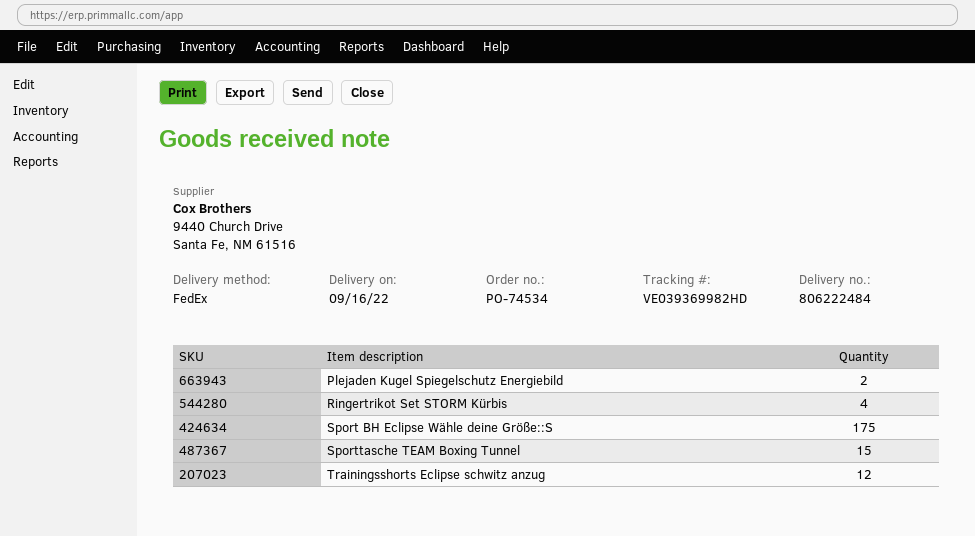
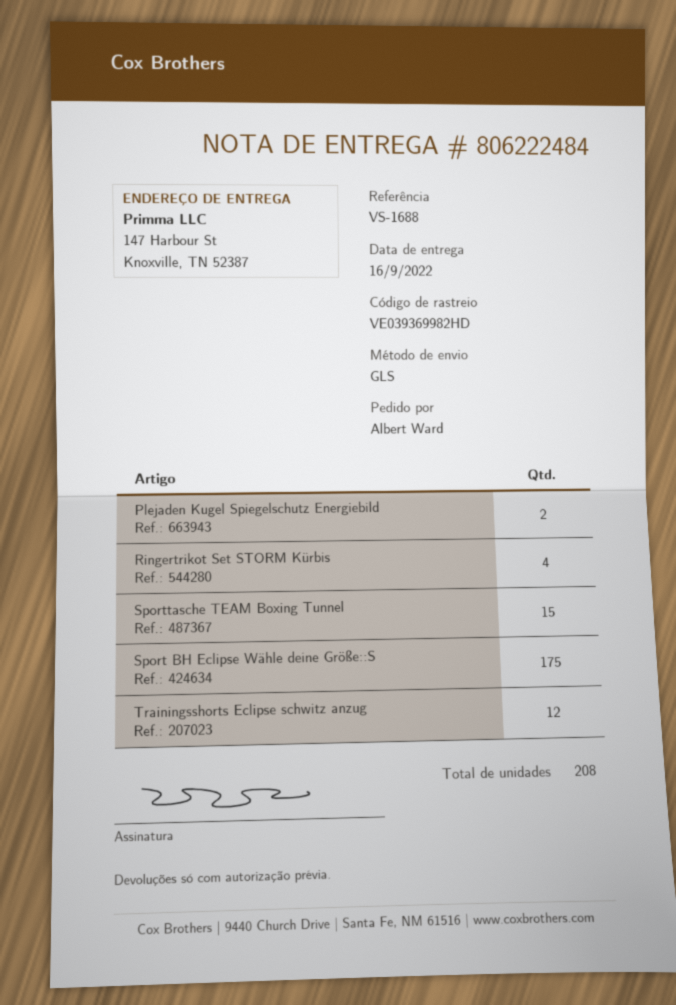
shipping method: FedEx -> GLS

